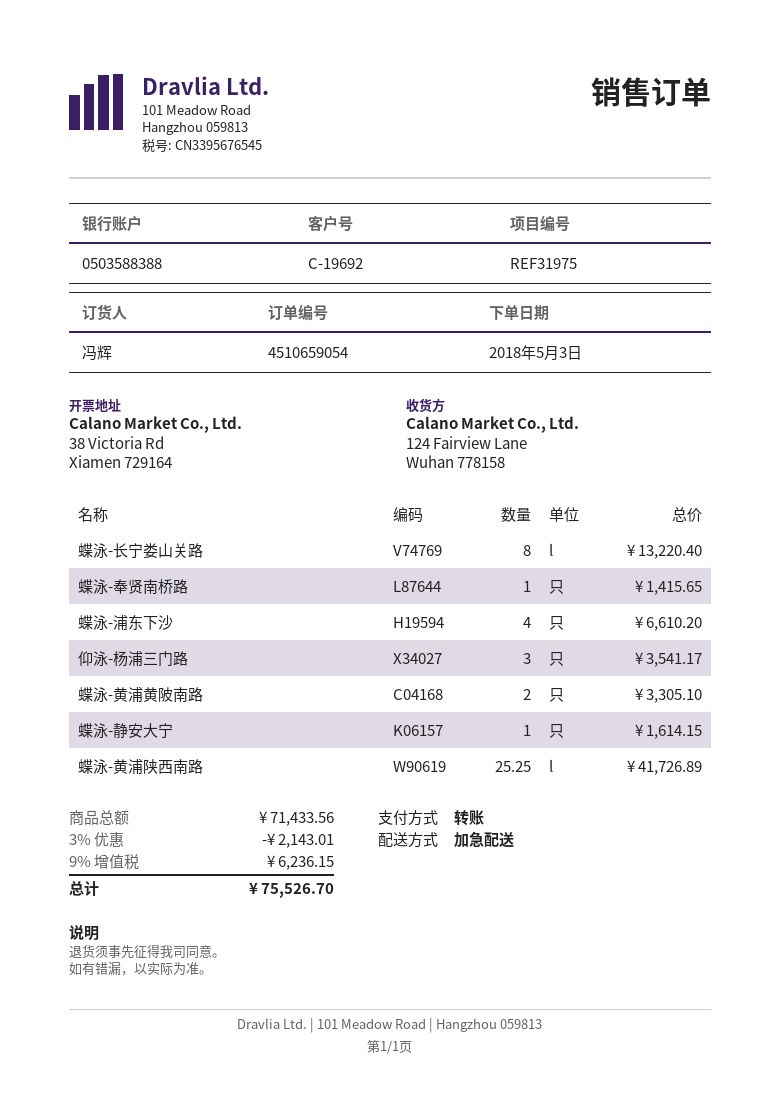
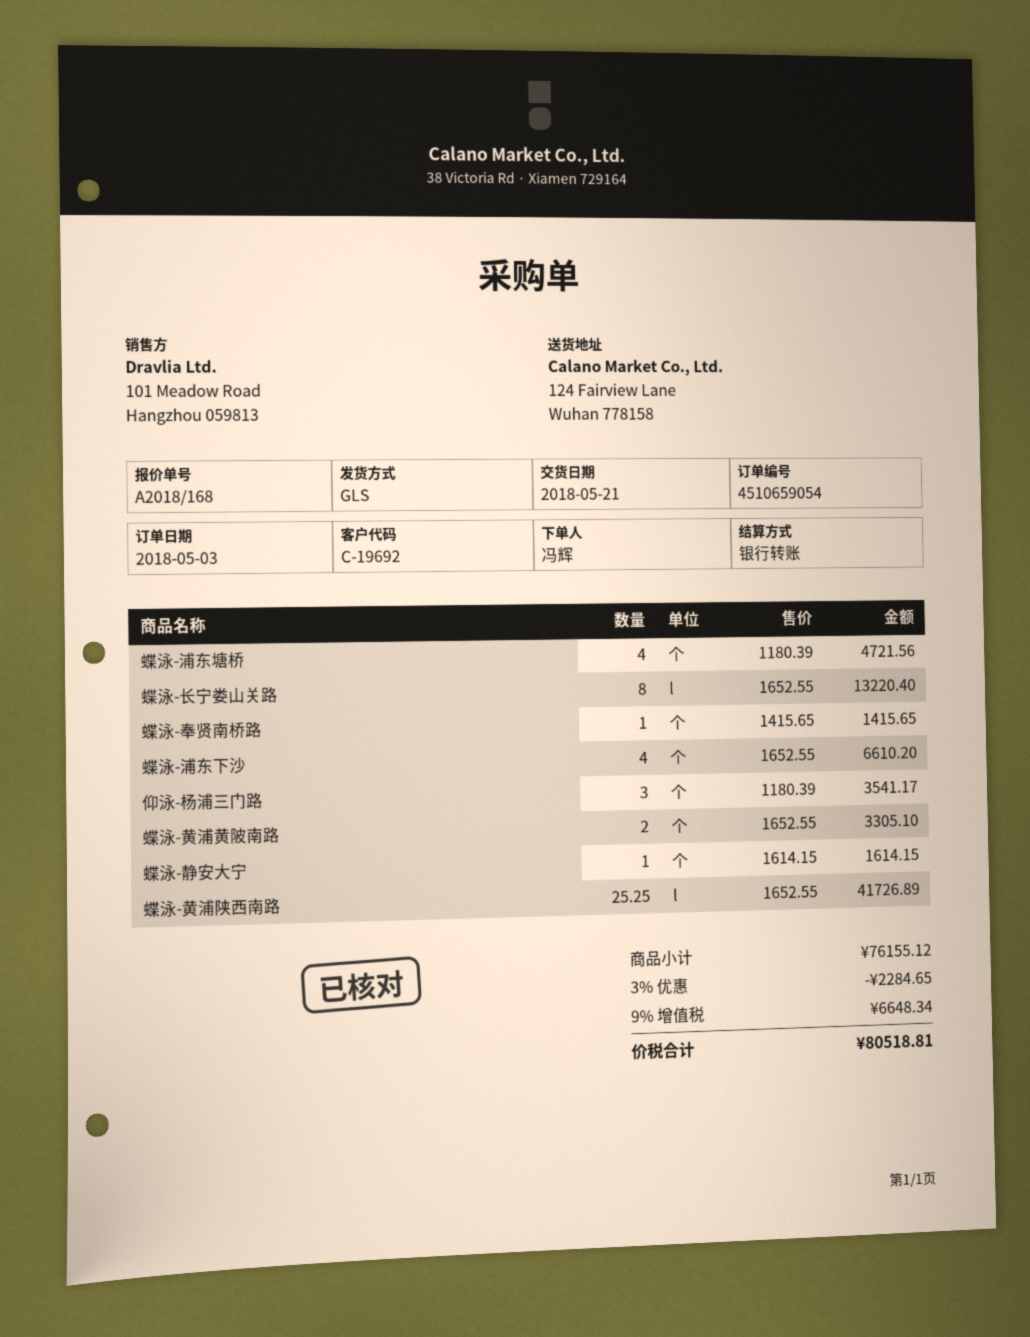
shipping method: express -> GLS
蝶泳-浦东塘桥: none -> 4 for 4721.56
subtotal: 71433.56 -> 76155.12
discount: 3% = 2143.01 -> 3% = 2284.65
tax: 9% = 6236.15 -> 9% = 6648.34
total: 75526.70 -> 80518.81

